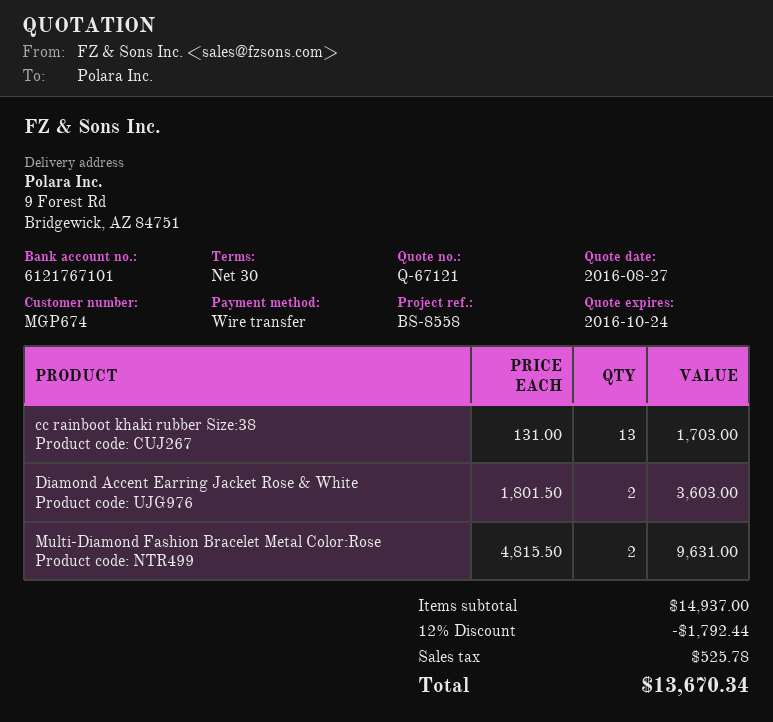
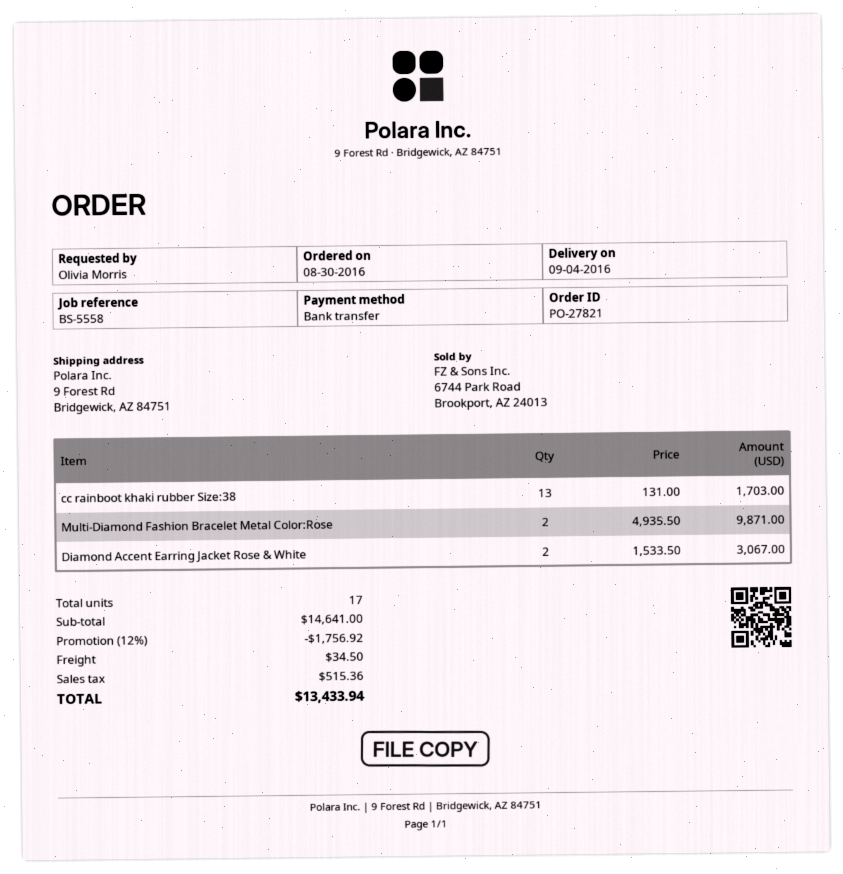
reference: BS-8558 -> BS-5558
Diamond Accent Earring Jacket Rose & White: 2 x 1801.50 = 3603.00 -> 2 x 1533.50 = 3067.00
Multi-Diamond Fashion Bracelet Metal Color:Rose: 2 x 4815.50 = 9631.00 -> 2 x 4935.50 = 9871.00
subtotal: 14937.00 -> 14641.00
discount: 12% = 1792.44 -> 12% = 1756.92
shipping: none -> 34.50
tax: 525.78 -> 515.36
total: 13670.34 -> 13433.94

